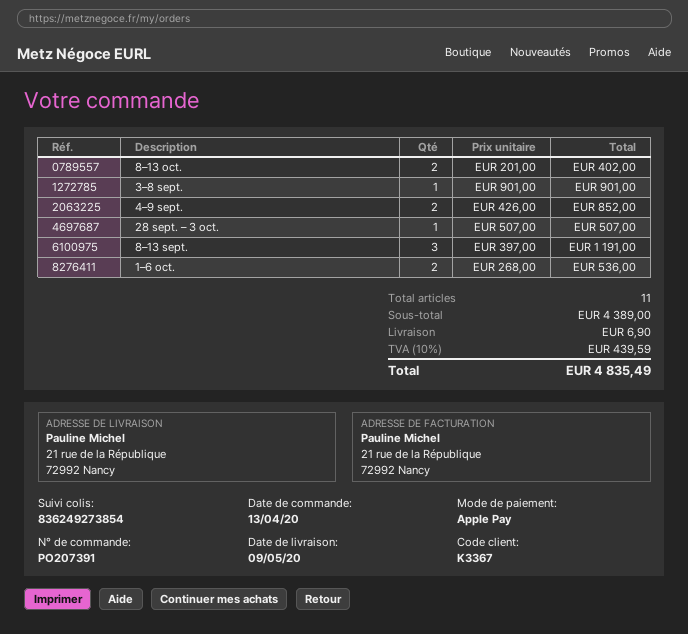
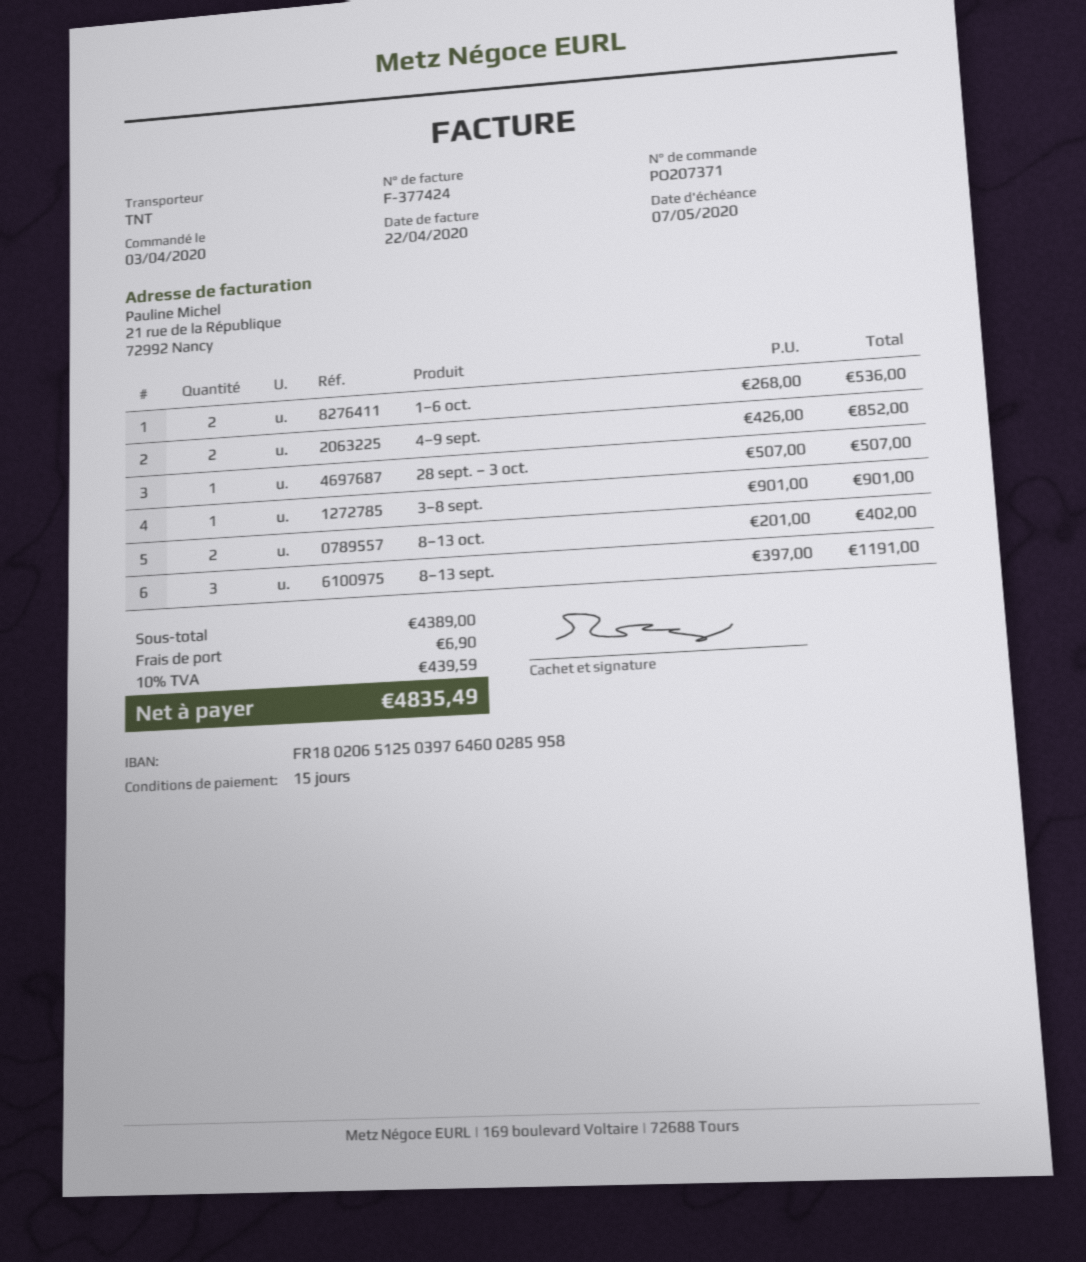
order number: PO207391 -> PO207371
order date: 2020-04-13 -> 2020-04-03

